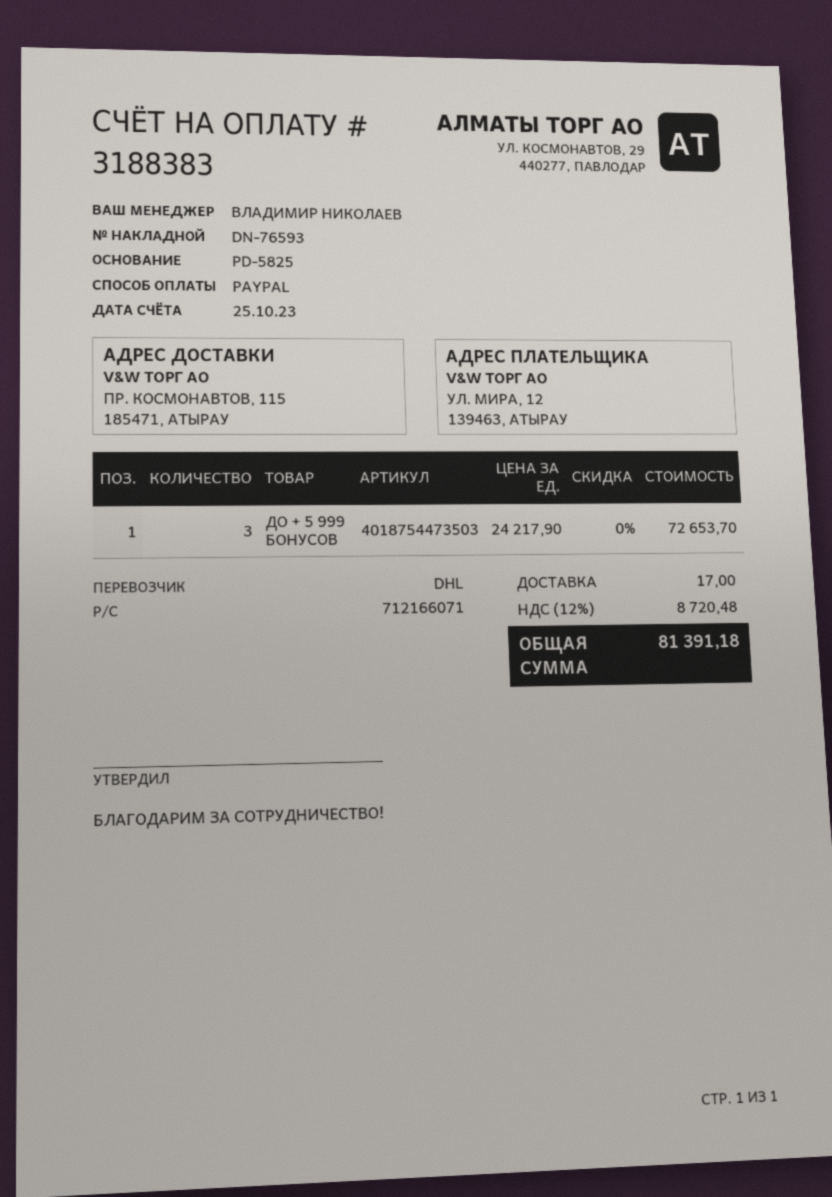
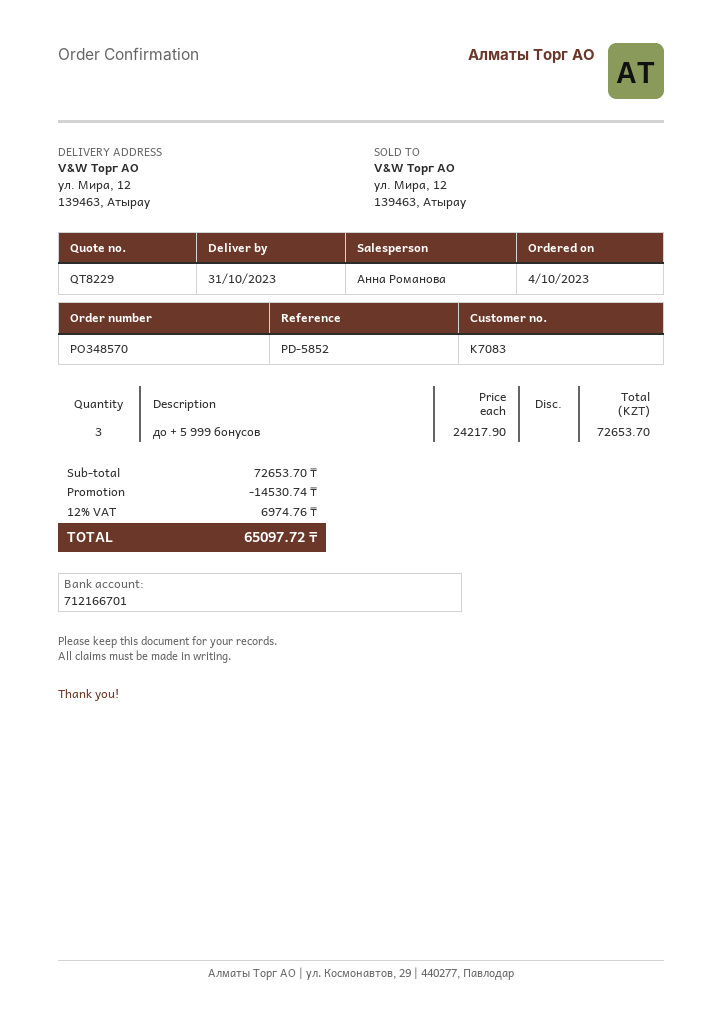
reference: PD-5825 -> PD-5852
sales rep: ВЛАДИМИР НИКОЛАЕВ -> Анна Романова
bank account: 712166071 -> 712166701
ship to: ПР. КОСМОНАВТОВ, 115, 185471, АТЫРАУ -> ул. Мира, 12, 139463, Атырау
discount: none -> 14530.74
shipping: 17.00 -> none
tax: 12% = 8720.48 -> 12% = 6974.76
total: 81391.18 -> 65097.72

